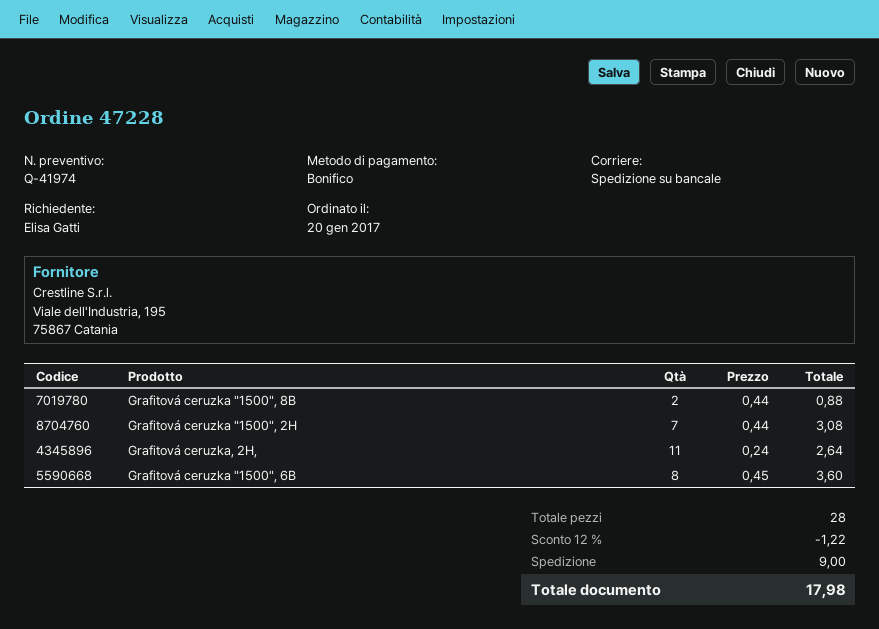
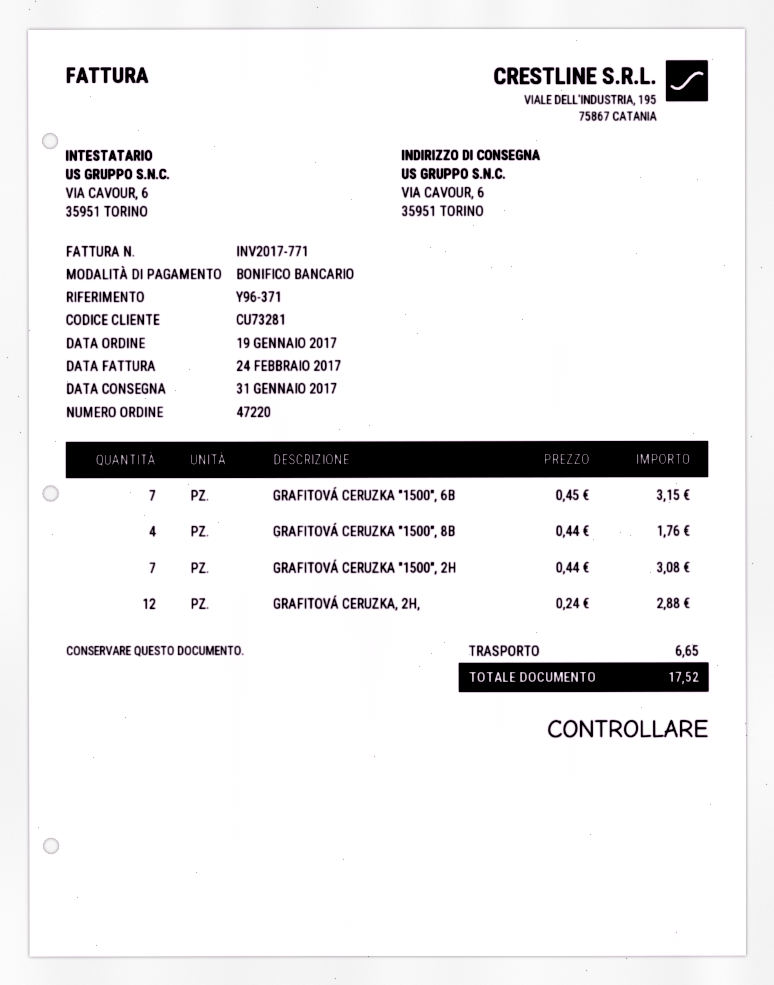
order number: 47228 -> 47220
order date: 2017-01-20 -> 2017-01-19
Grafitová ceruzka "1500", 8B: 2 x 0.44 = 0.88 -> 4 x 0.44 = 1.76
Grafitová ceruzka, 2H,: 11 x 0.24 = 2.64 -> 12 x 0.24 = 2.88
Grafitová ceruzka "1500", 6B: 8 x 0.45 = 3.60 -> 7 x 0.45 = 3.15
discount: 12% = 1.22 -> none
shipping: 9.00 -> 6.65
total: 17.98 -> 17.52

